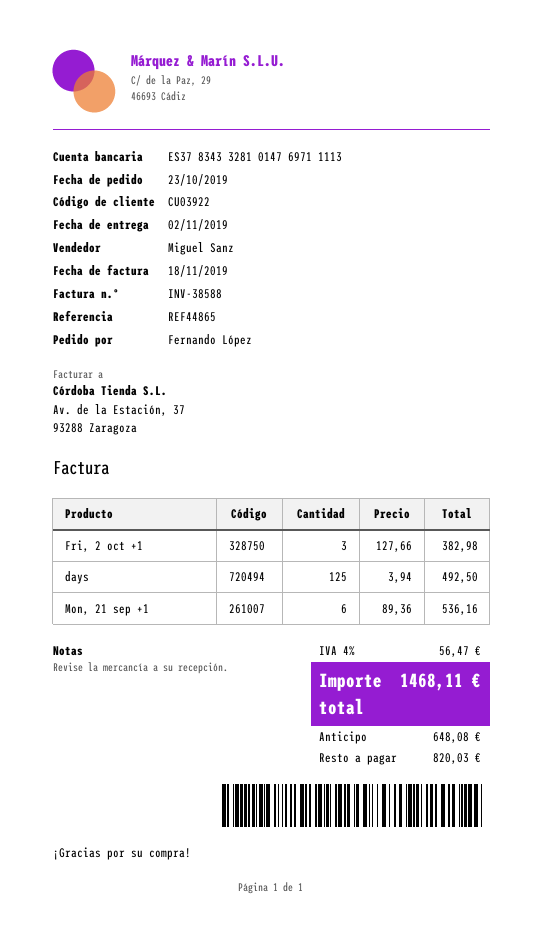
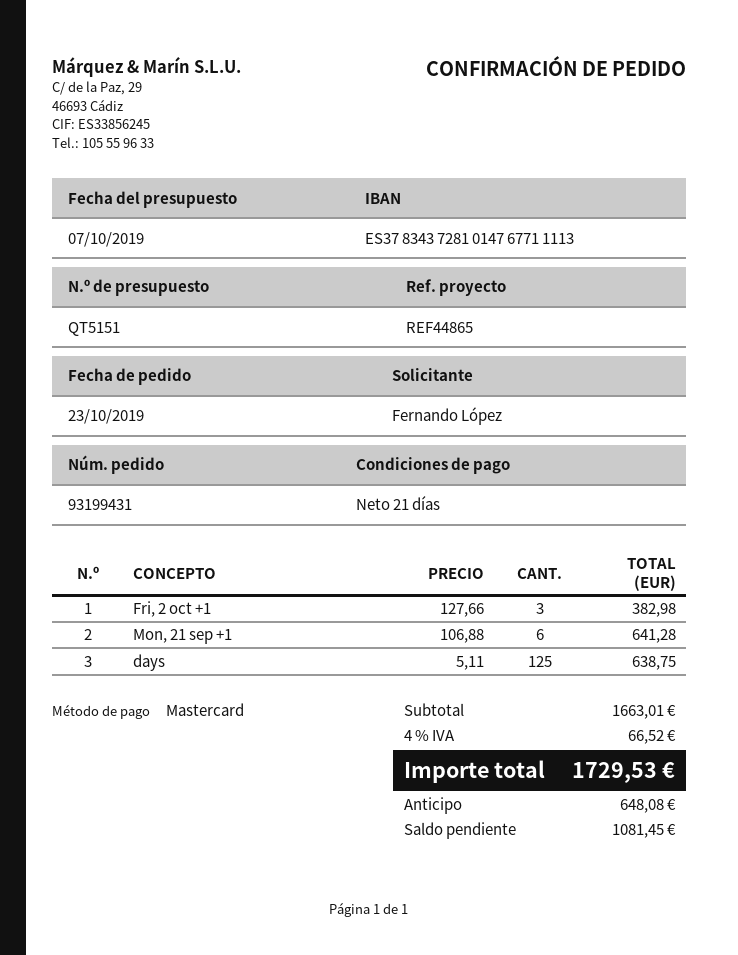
bank account: ES3783433281014769711113 -> ES3783437281014767711113
days: 125 x 3.94 = 492.50 -> 125 x 5.11 = 638.75
Mon, 21 sep +1: 6 x 89.36 = 536.16 -> 6 x 106.88 = 641.28
tax: 4% = 56.47 -> 4% = 66.52
total: 1468.11 -> 1729.53
balance: 820.03 -> 1081.45

